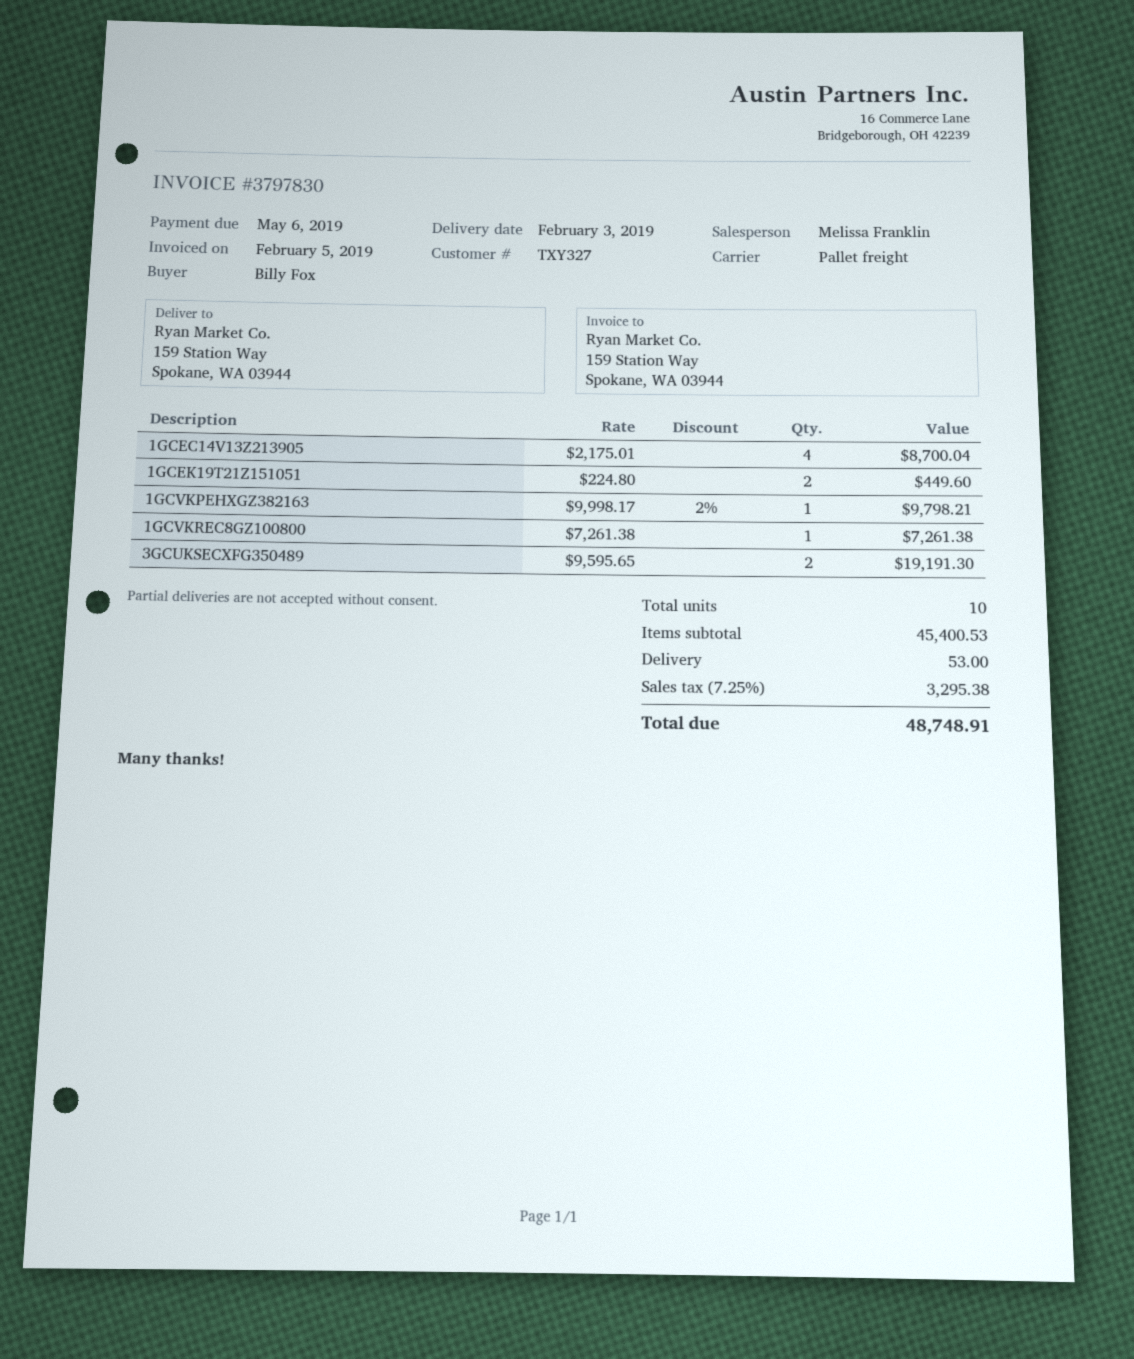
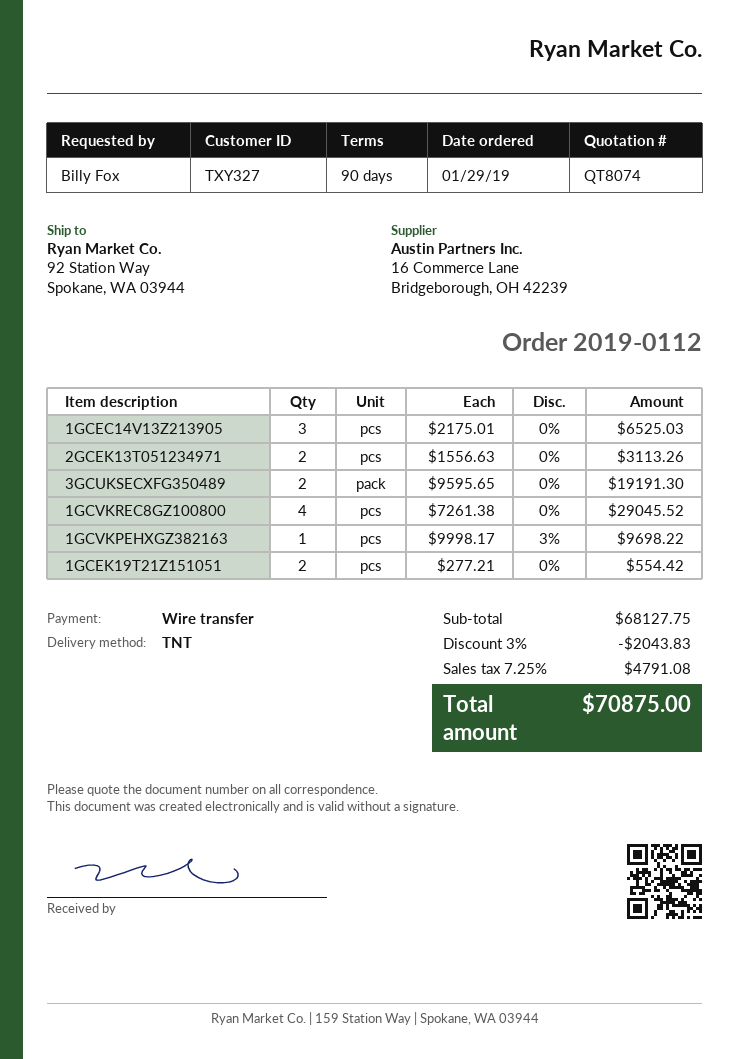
shipping method: pallet freight -> TNT
ship to: 159 Station Way, Spokane, WA 03944 -> 92 Station Way, Spokane, WA 03944
1GCEC14V13Z213905: 4 x 2175.01 = 8700.04 -> 3 x 2175.01 = 6525.03
1GCEK19T21Z151051: 2 x 224.80 = 449.60 -> 2 x 277.21 = 554.42
1GCVKPEHXGZ382163: 1 x 9998.17 - 2% = 9798.21 -> 1 x 9998.17 - 3% = 9698.22
1GCVKREC8GZ100800: 1 x 7261.38 = 7261.38 -> 4 x 7261.38 = 29045.52
2GCEK13T051234971: none -> 2 x 1556.63 = 3113.26
subtotal: 45400.53 -> 68127.75
discount: none -> 3% = 2043.83
shipping: 53.00 -> none
tax: 7.25% = 3295.38 -> 7.25% = 4791.08
total: 48748.91 -> 70875.00

